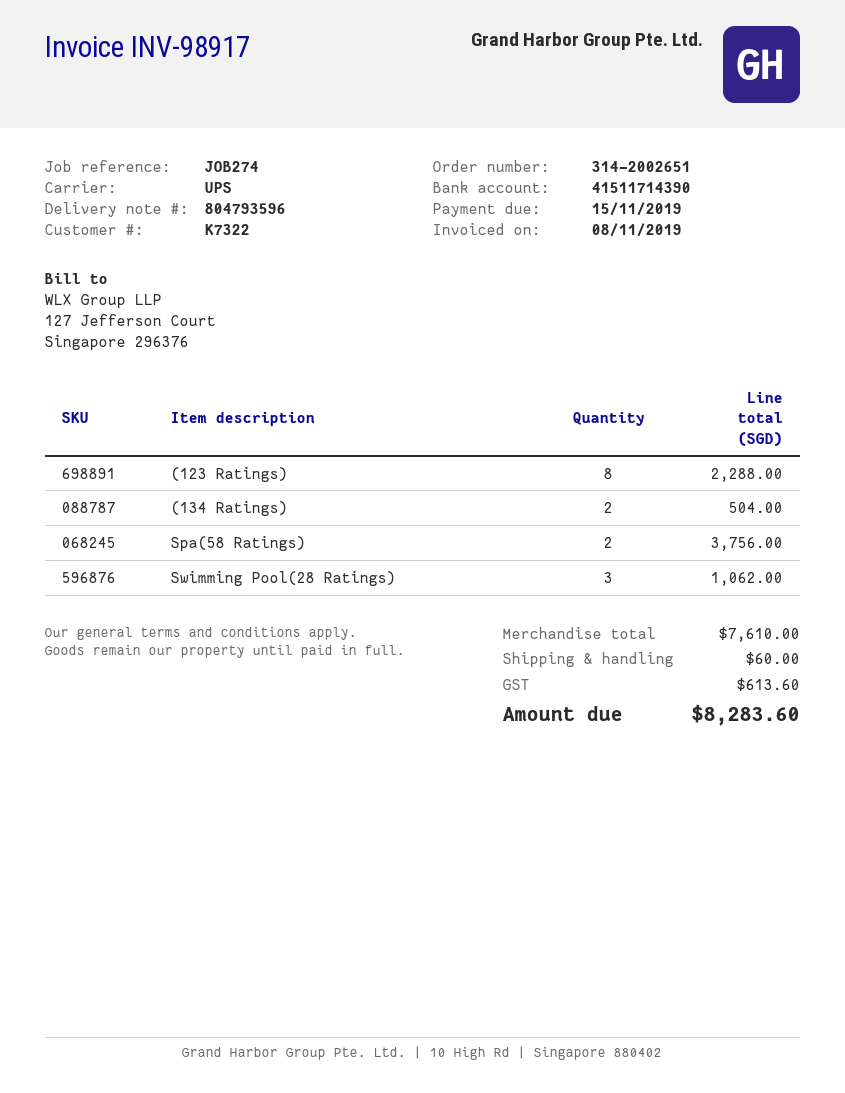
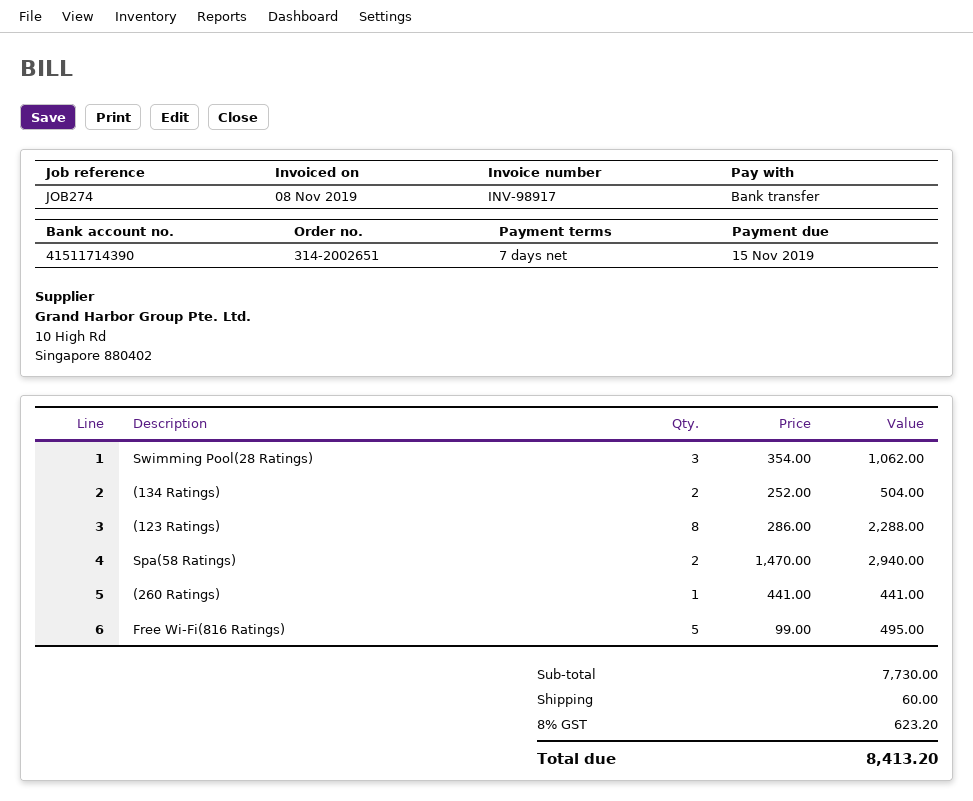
Spa(58 Ratings): 2 for 3756.00 -> 2 for 2940.00
(260 Ratings): none -> 1 for 441.00
Free Wi-Fi(816 Ratings): none -> 5 for 495.00
subtotal: 7610.00 -> 7730.00
tax: 613.60 -> 623.20
total: 8283.60 -> 8413.20

